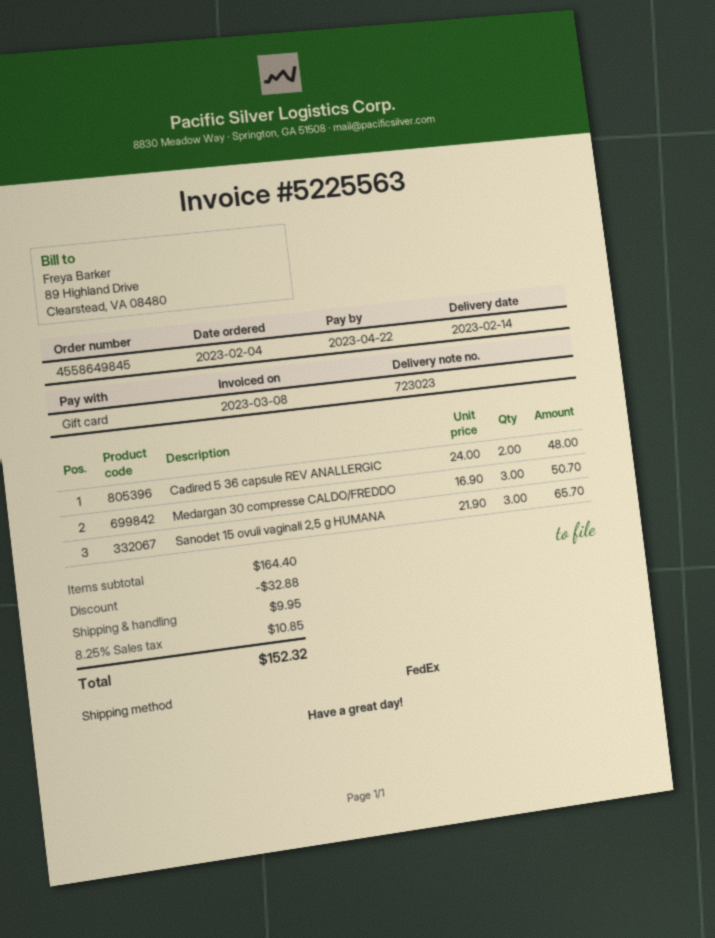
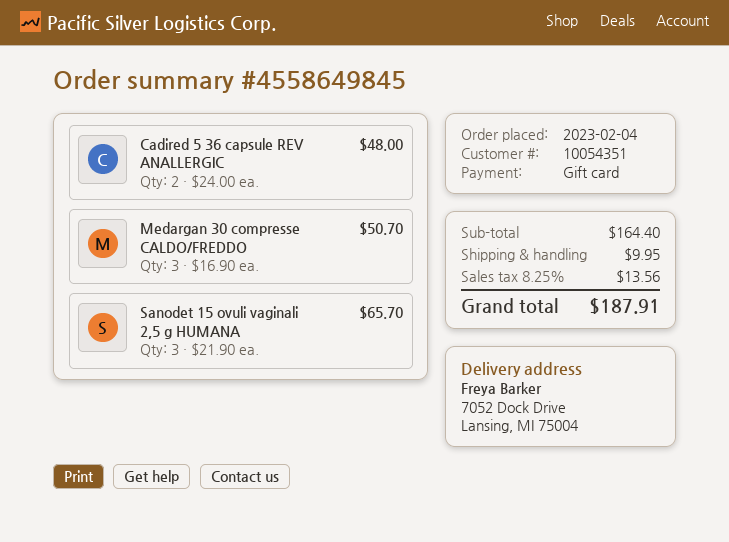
discount: 32.88 -> none
tax: 8.25% = 10.85 -> 8.25% = 13.56
total: 152.32 -> 187.91

